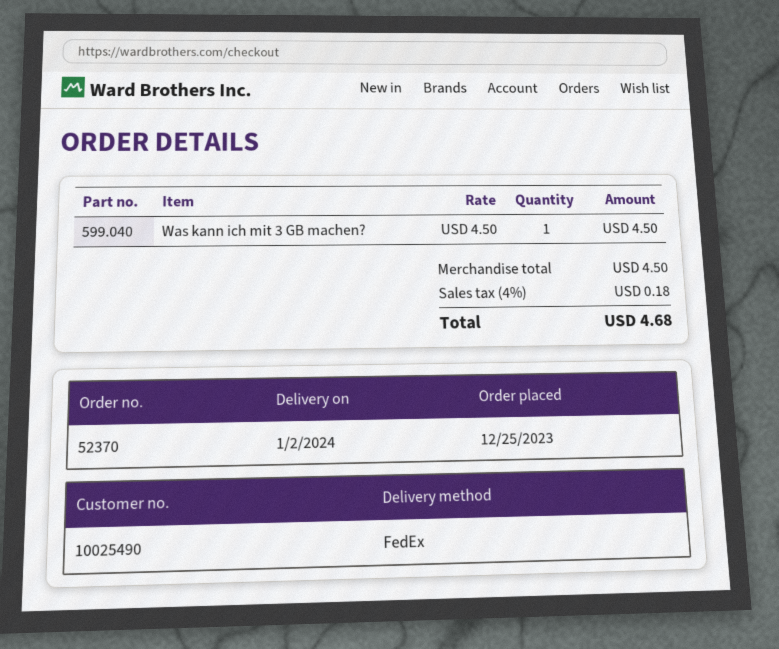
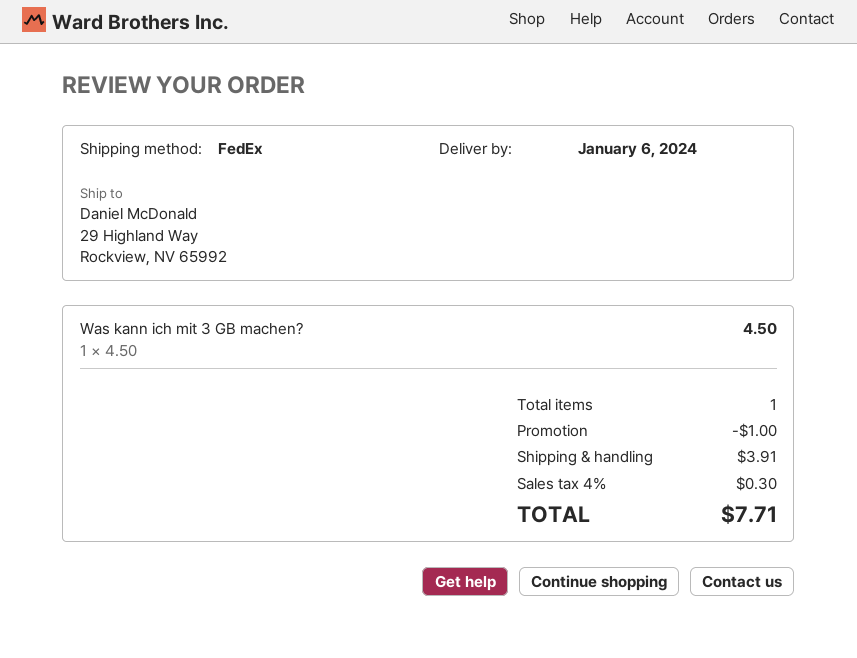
delivery date: 2024-01-02 -> 2024-01-06
discount: none -> 1.00
shipping: none -> 3.91
tax: 4% = 0.18 -> 4% = 0.30
total: 4.68 -> 7.71

